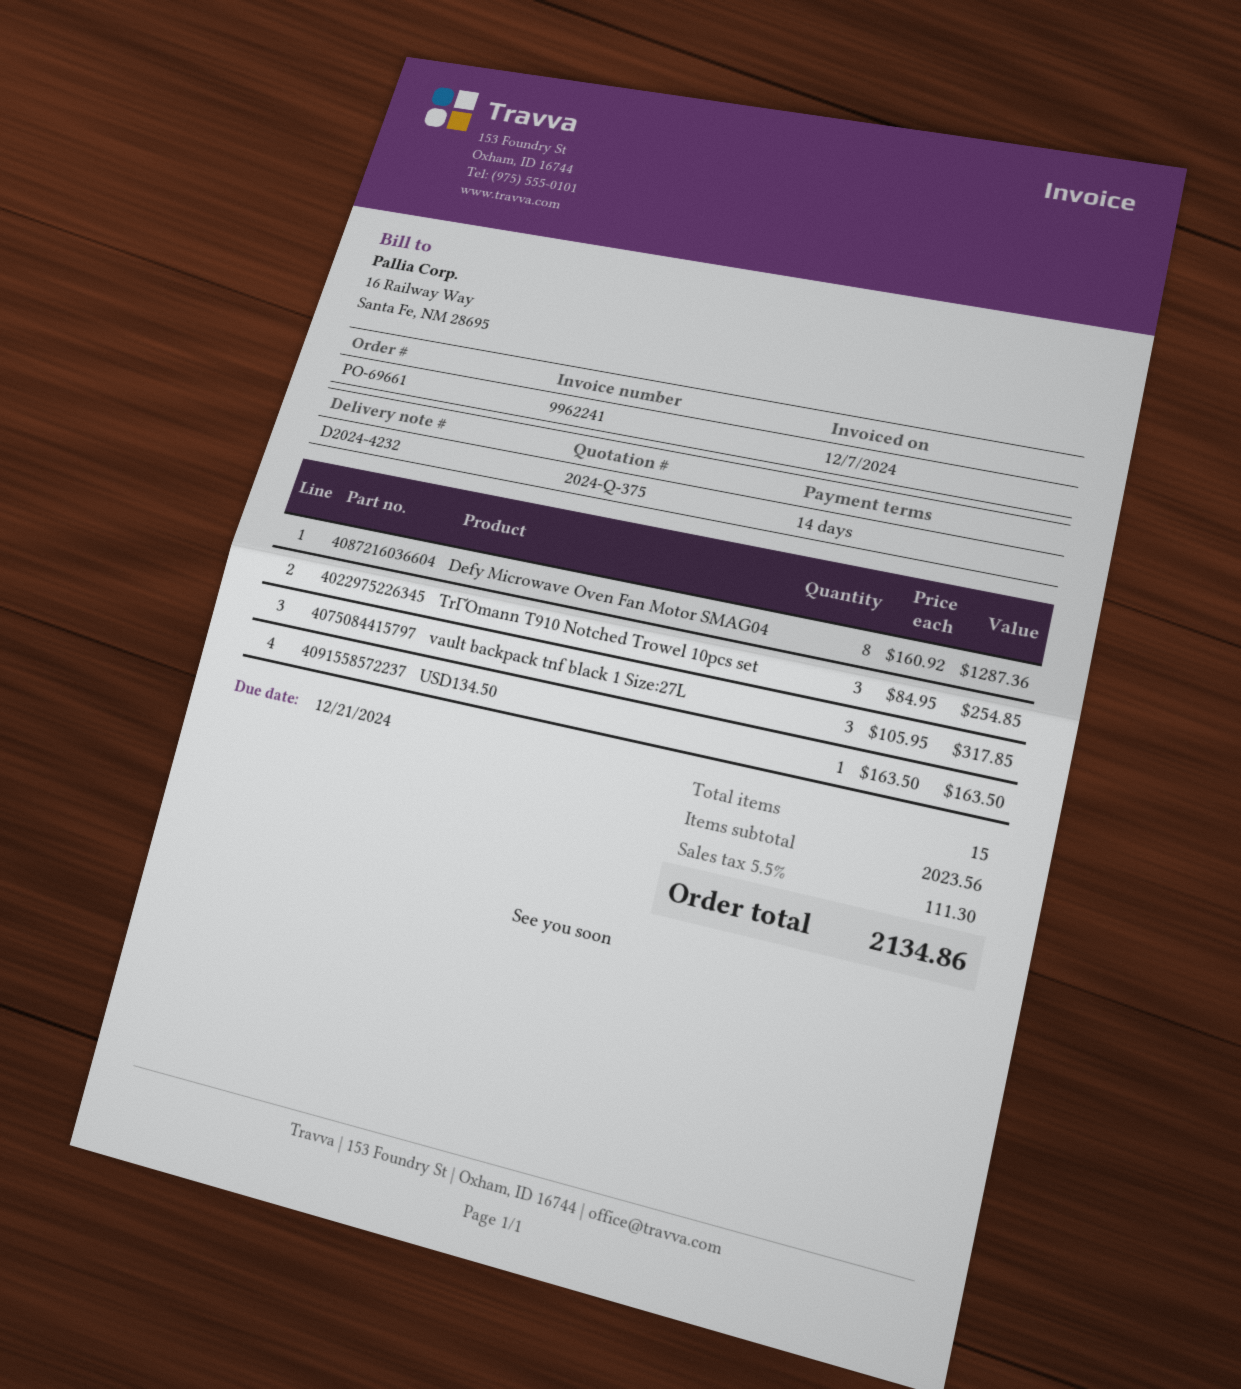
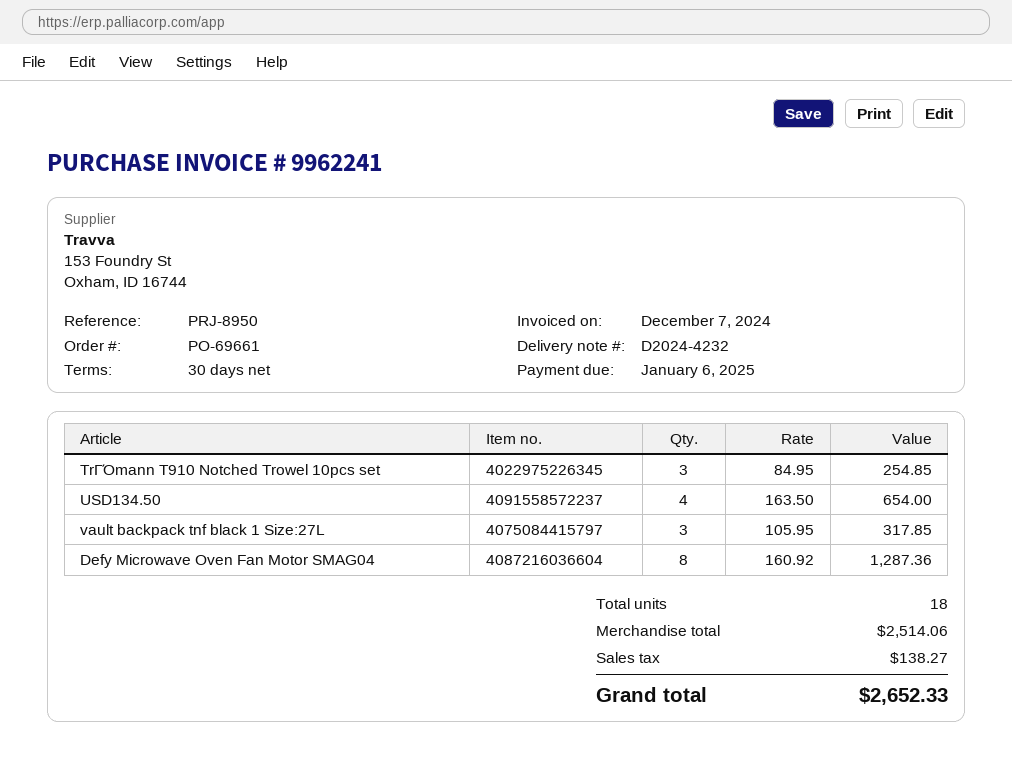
payment terms: 14 days -> 30 days
due date: 2024-12-21 -> 2025-01-06
USD134.50: 1 x 163.50 = 163.50 -> 4 x 163.50 = 654.00
total quantity: 15 -> 18
subtotal: 2023.56 -> 2514.06
tax: 111.30 -> 138.27
total: 2134.86 -> 2652.33

